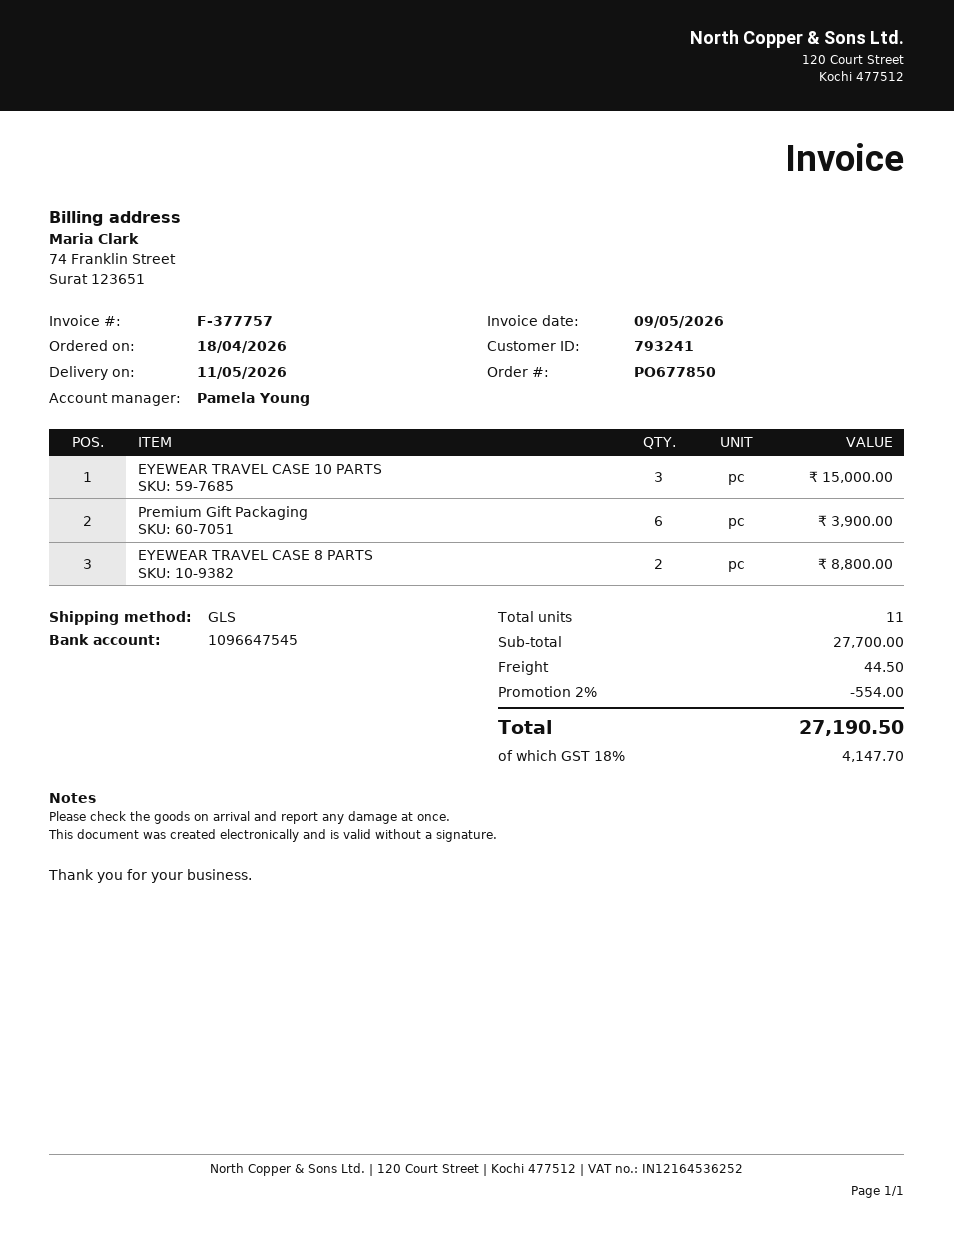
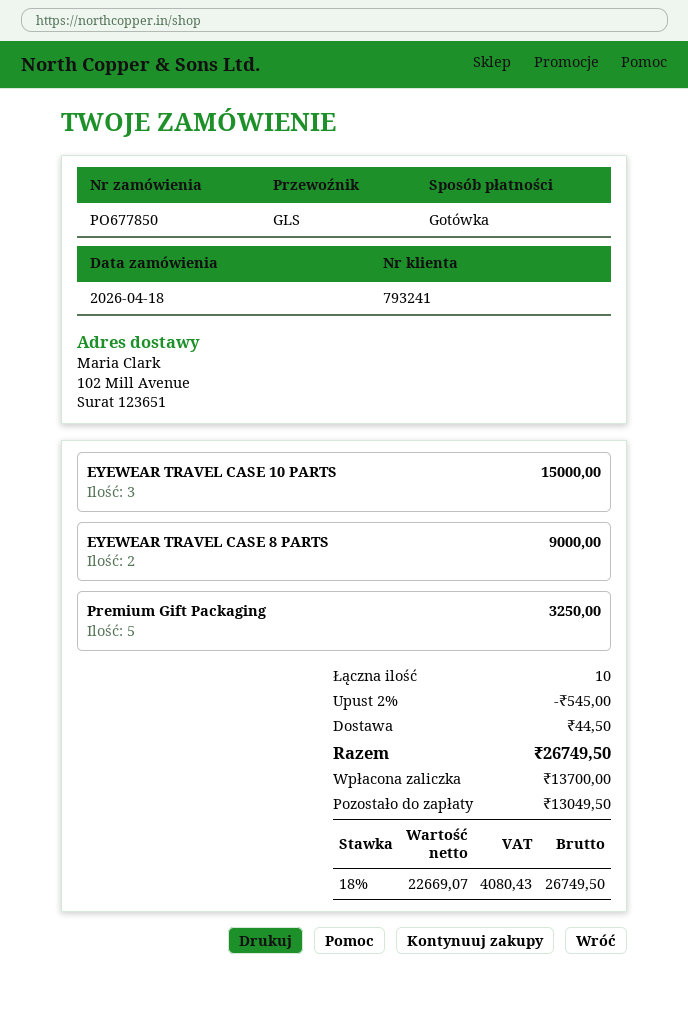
Premium Gift Packaging: 6 for 3900.00 -> 5 for 3250.00
EYEWEAR TRAVEL CASE 8 PARTS: 2 for 8800.00 -> 2 for 9000.00
total quantity: 11 -> 10
discount: 2% = 554.00 -> 2% = 545.00
tax: 18% = 4147.70 -> 18% = 4080.43
total: 27190.50 -> 26749.50

